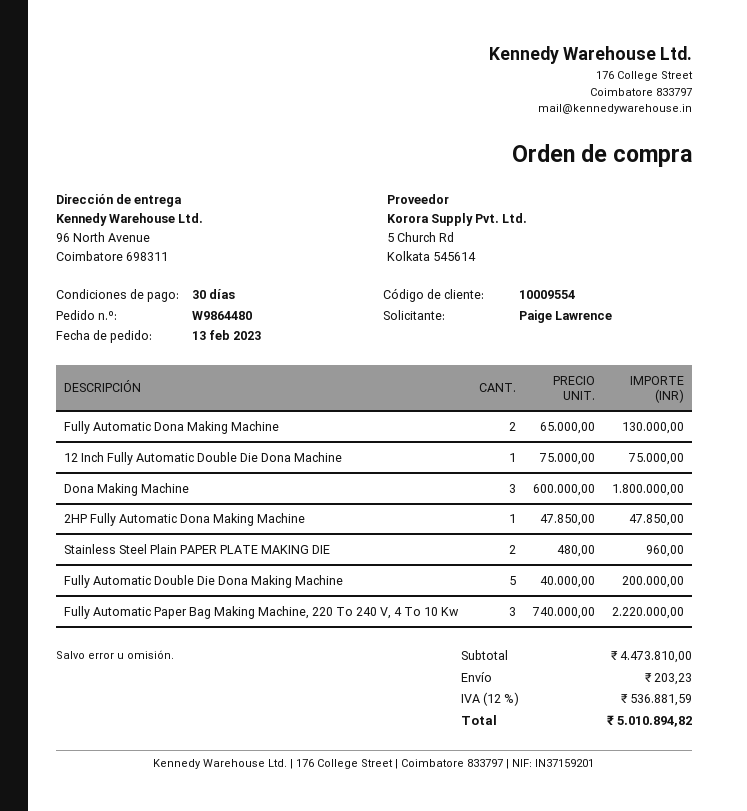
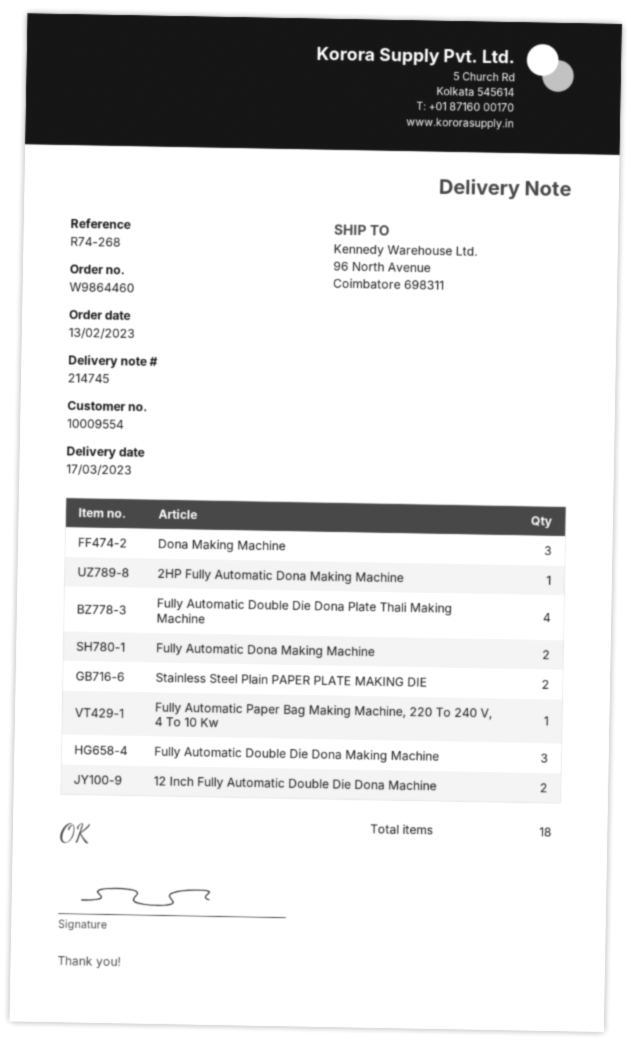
order number: W9864480 -> W9864460
12 Inch Fully Automatic Double Die Dona Machine: 1 -> 2
Fully Automatic Double Die Dona Making Machine: 5 -> 3
Fully Automatic Paper Bag Making Machine, 220 To 240 V, 4 To 10 Kw: 3 -> 1
Fully Automatic Double Die Dona Plate Thali Making Machine: none -> 4

